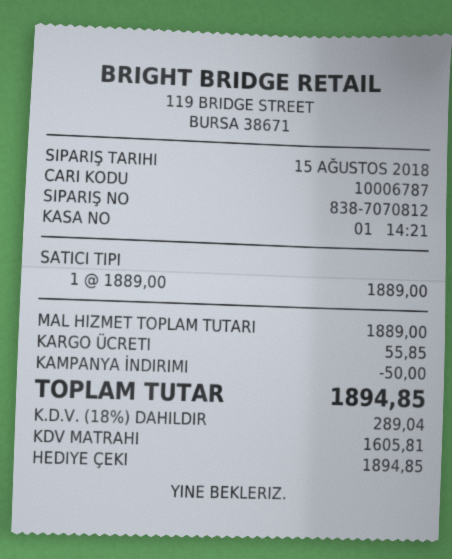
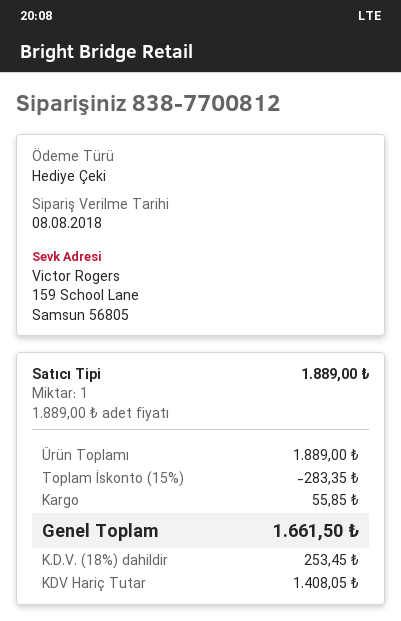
order number: 838-7070812 -> 838-7700812
order date: 2018-08-15 -> 2018-08-08
discount: 50.00 -> 283.35
net: 1605.81 -> 1408.05
tax: 18% = 289.04 -> 18% = 253.45
total: 1894.85 -> 1661.50

